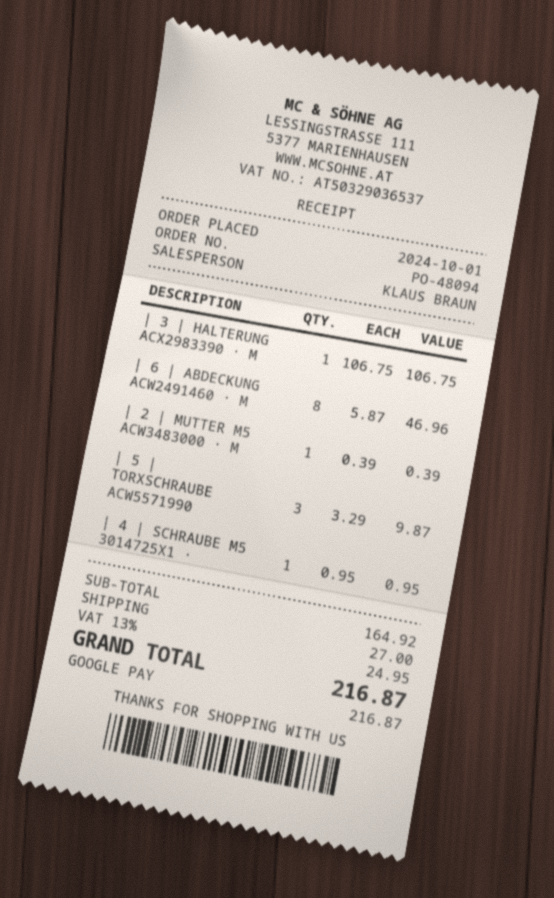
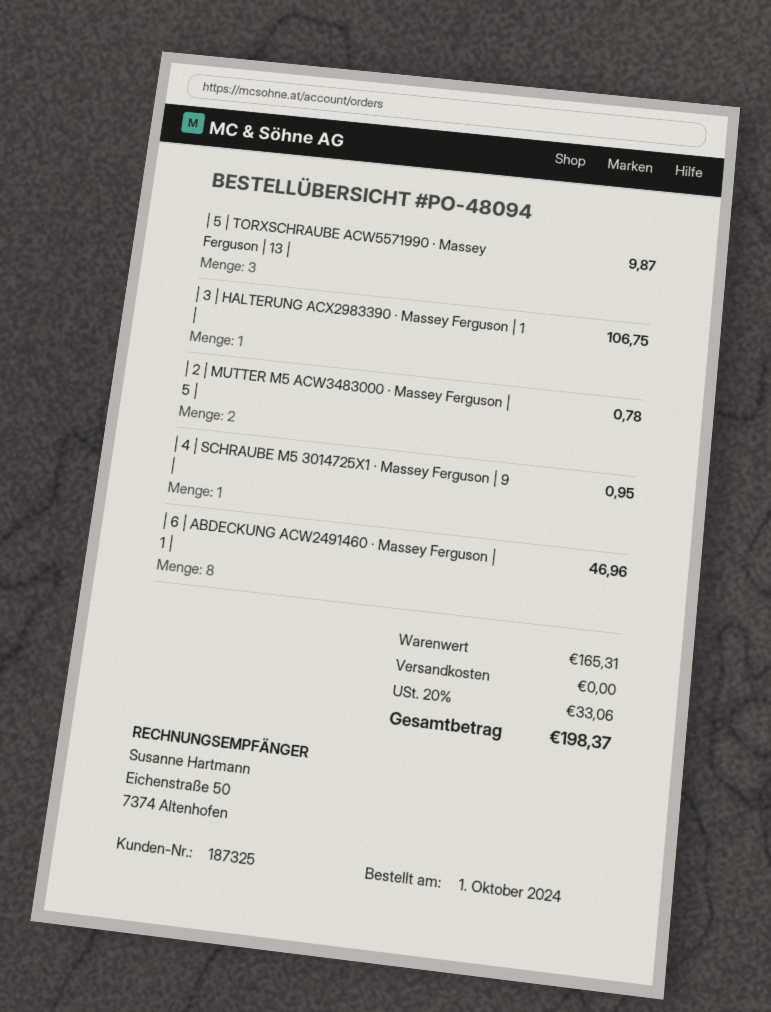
| 2 | MUTTER M5 ACW3483000 · M: 1 for 0.39 -> 2 for 0.78
subtotal: 164.92 -> 165.31
shipping: 27.00 -> 0.00
tax: 13% = 24.95 -> 20% = 33.06
total: 216.87 -> 198.37

